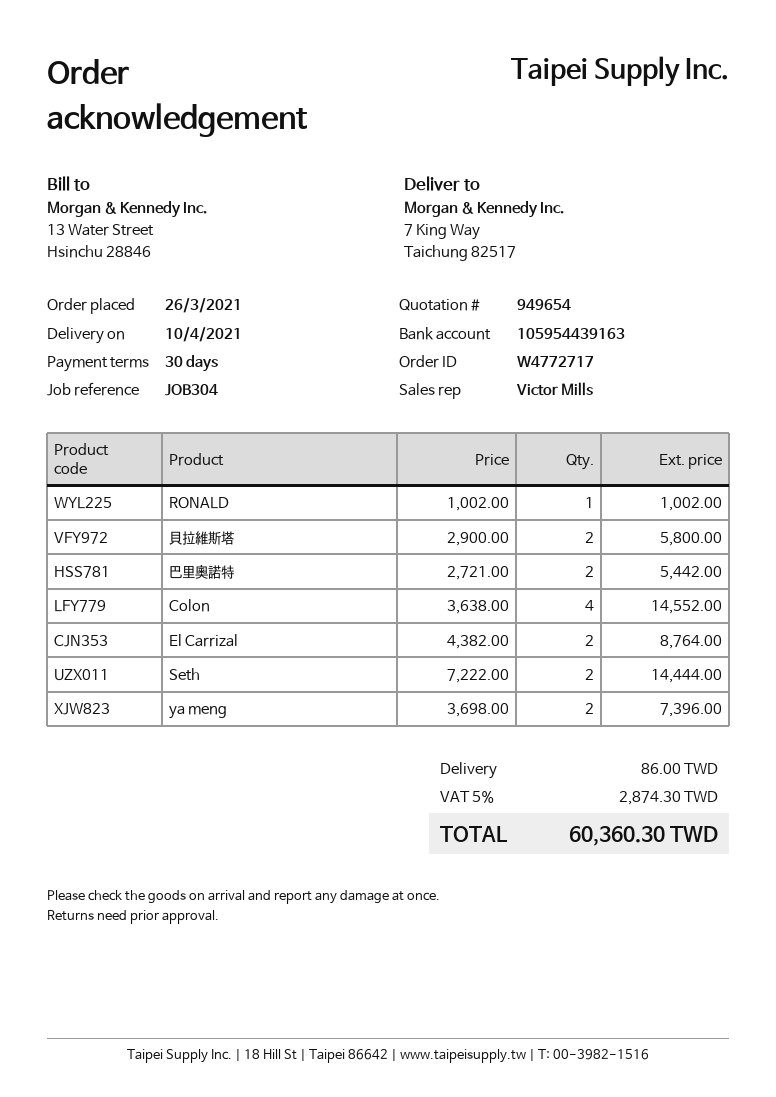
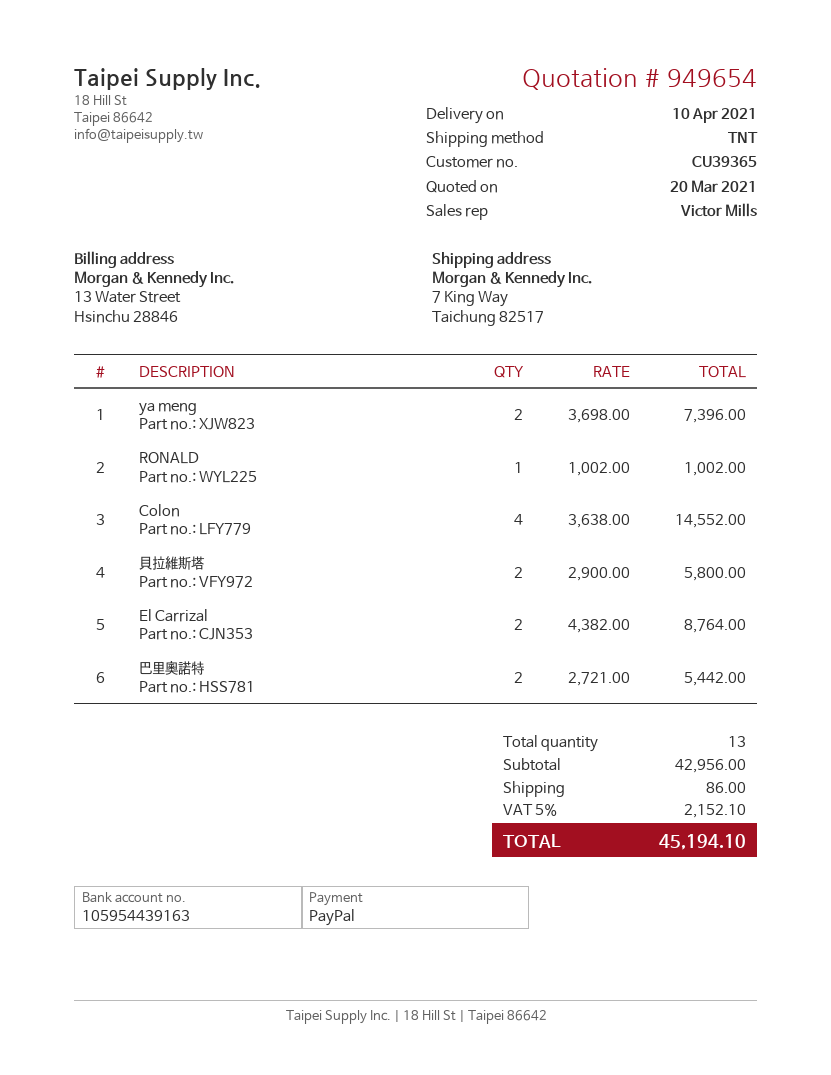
Seth: 2 x 7222.00 = 14444.00 -> none
tax: 5% = 2874.30 -> 5% = 2152.10
total: 60360.30 -> 45194.10

